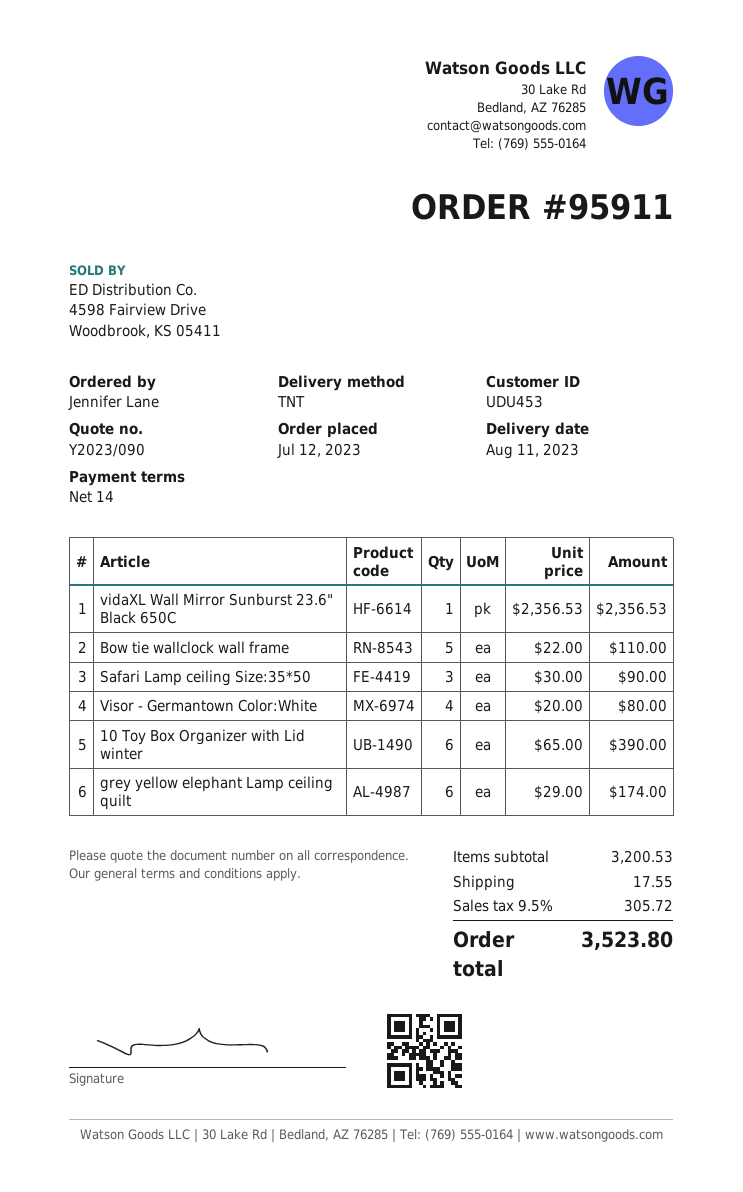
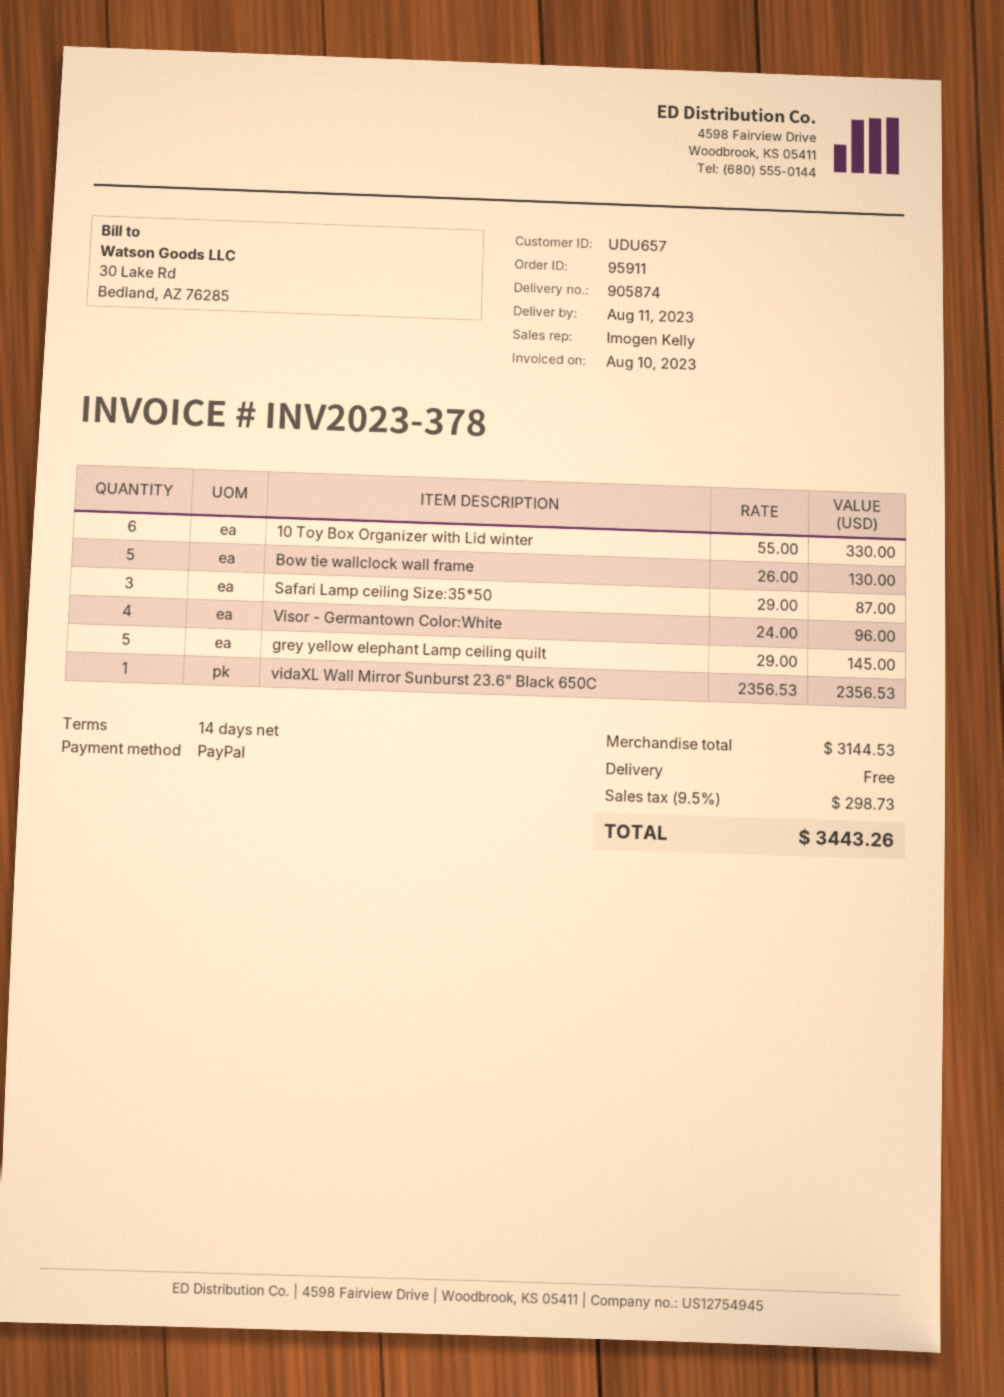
customer number: UDU453 -> UDU657
Bow tie wallclock wall frame: 5 x 22.00 = 110.00 -> 5 x 26.00 = 130.00
Safari Lamp ceiling Size:35*50: 3 x 30.00 = 90.00 -> 3 x 29.00 = 87.00
Visor - Germantown Color:White: 4 x 20.00 = 80.00 -> 4 x 24.00 = 96.00
10 Toy Box Organizer with Lid winter: 6 x 65.00 = 390.00 -> 6 x 55.00 = 330.00
grey yellow elephant Lamp ceiling quilt: 6 x 29.00 = 174.00 -> 5 x 29.00 = 145.00
subtotal: 3200.53 -> 3144.53
shipping: 17.55 -> 0.00
tax: 9.5% = 305.72 -> 9.5% = 298.73
total: 3523.80 -> 3443.26

